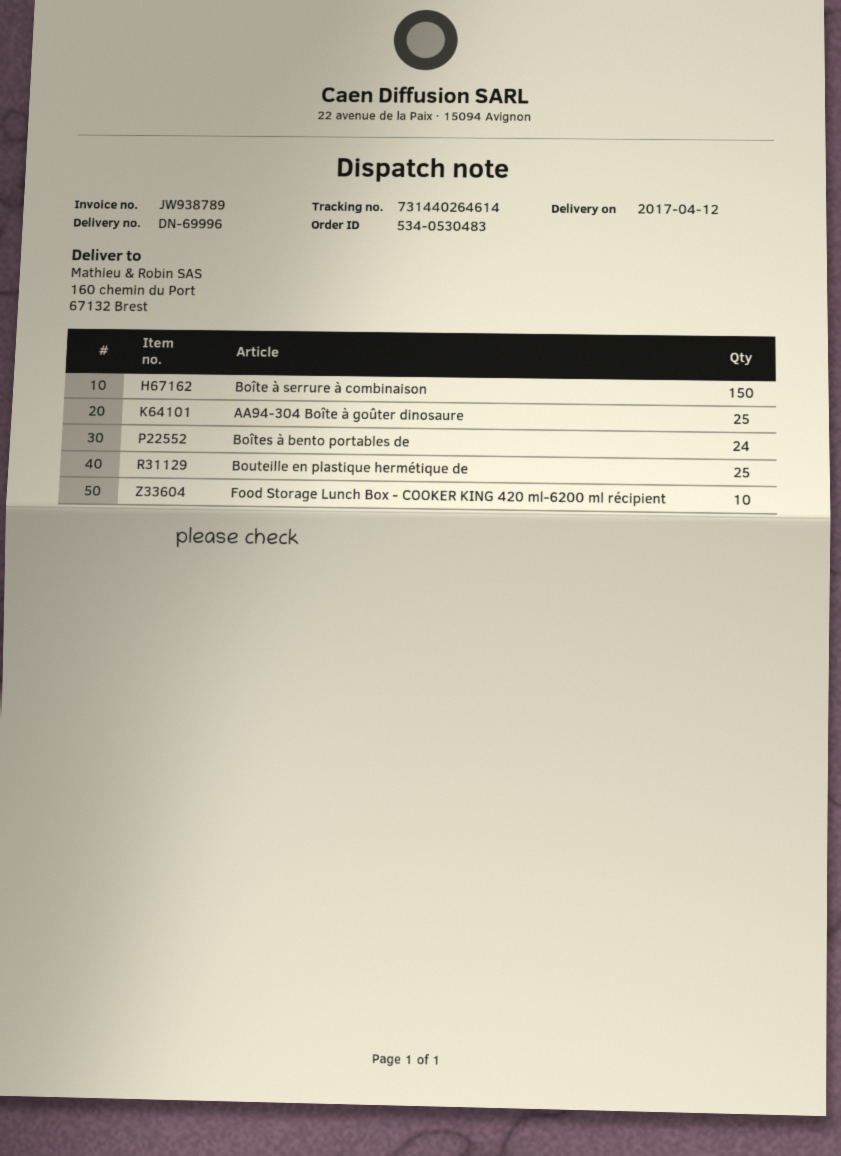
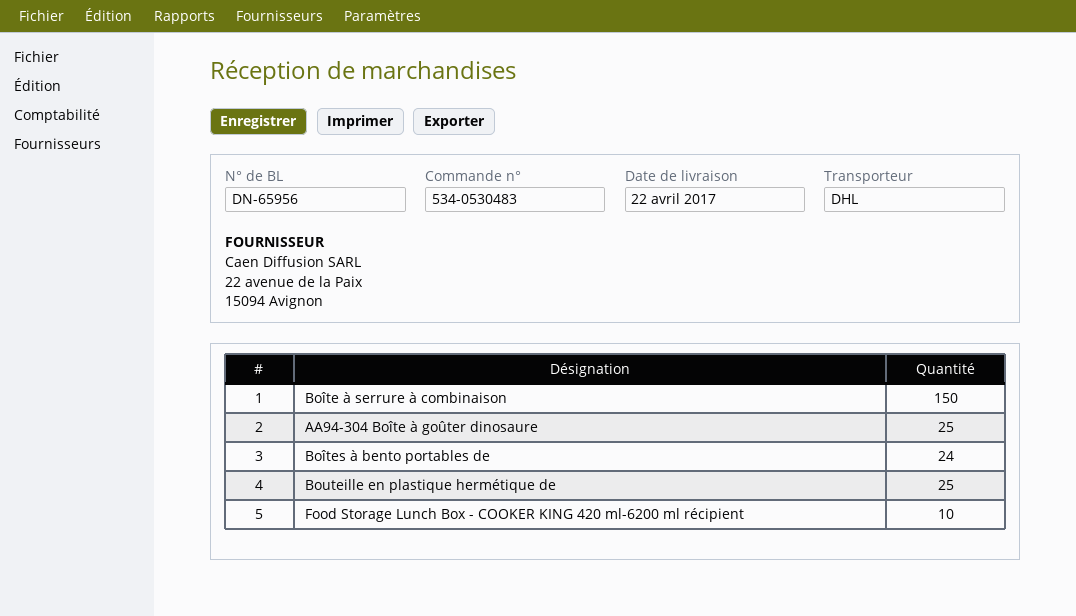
delivery note number: DN-69996 -> DN-65956
delivery date: 2017-04-12 -> 2017-04-22

